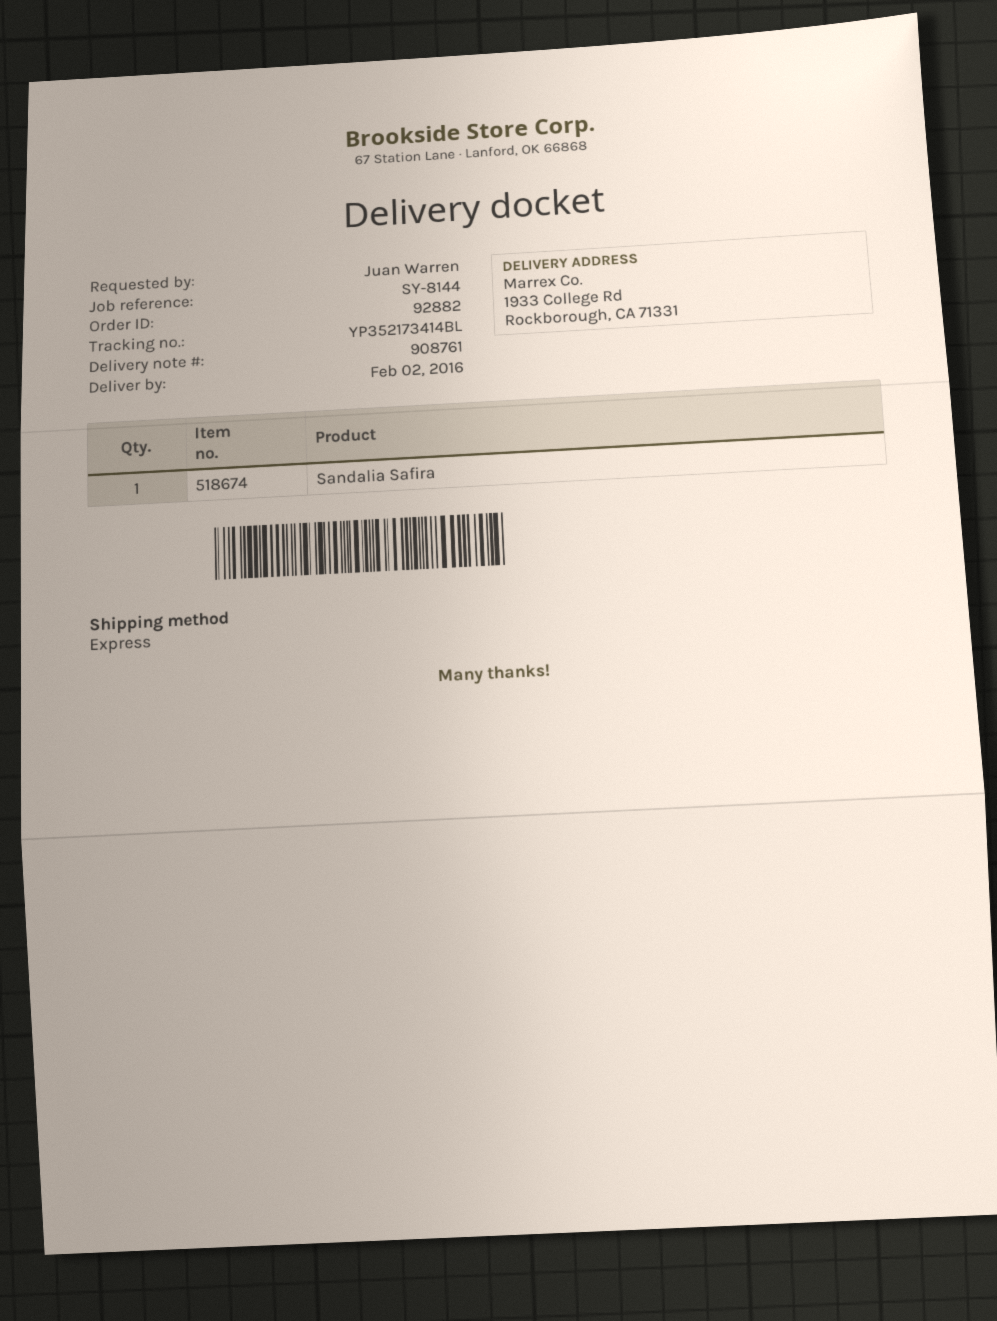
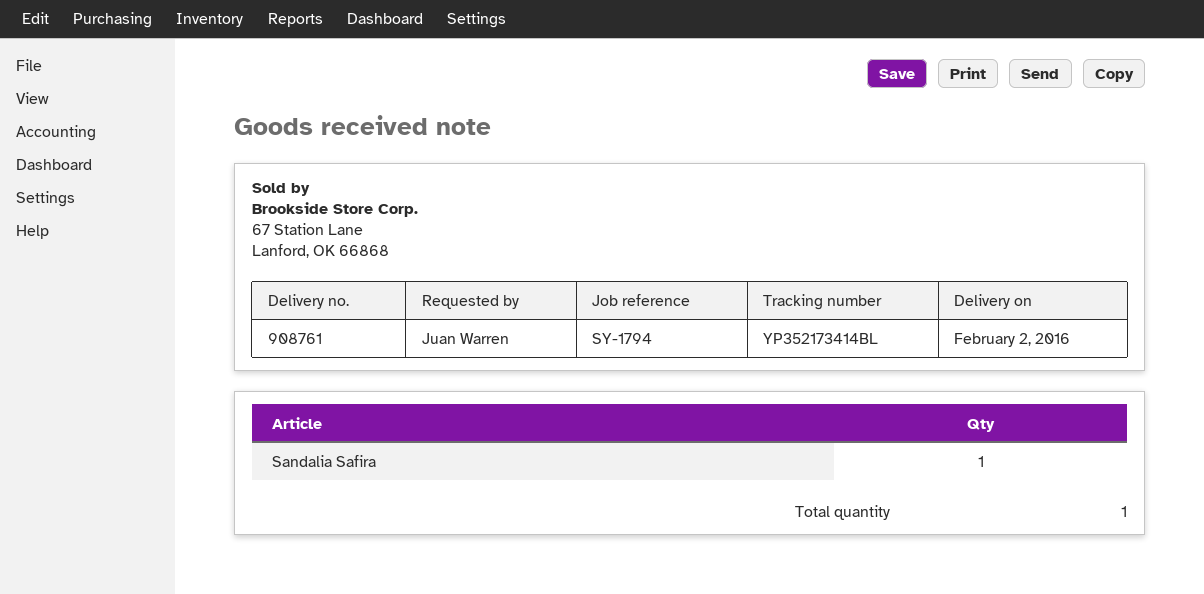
reference: SY-8144 -> SY-1794

